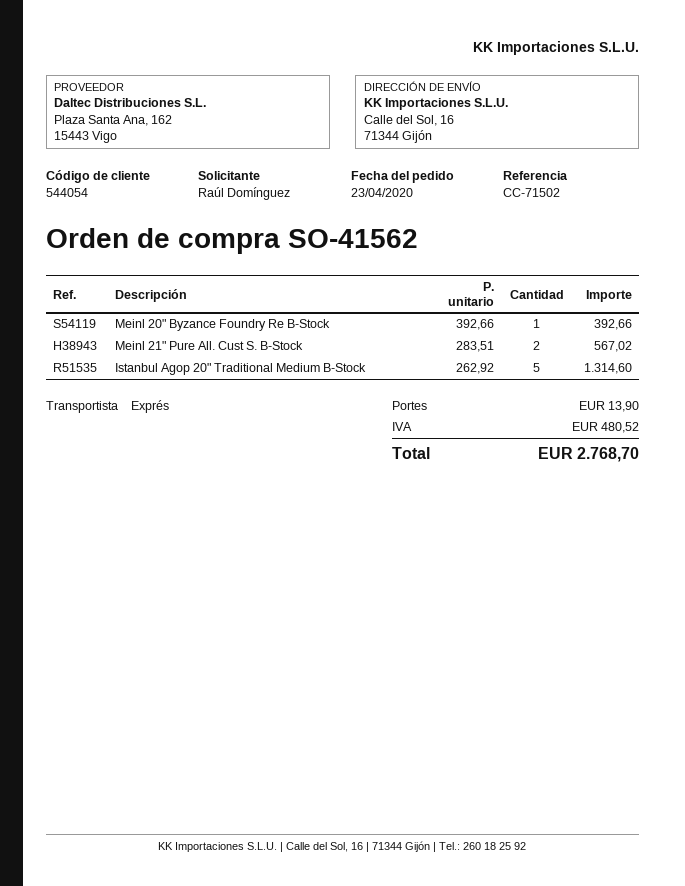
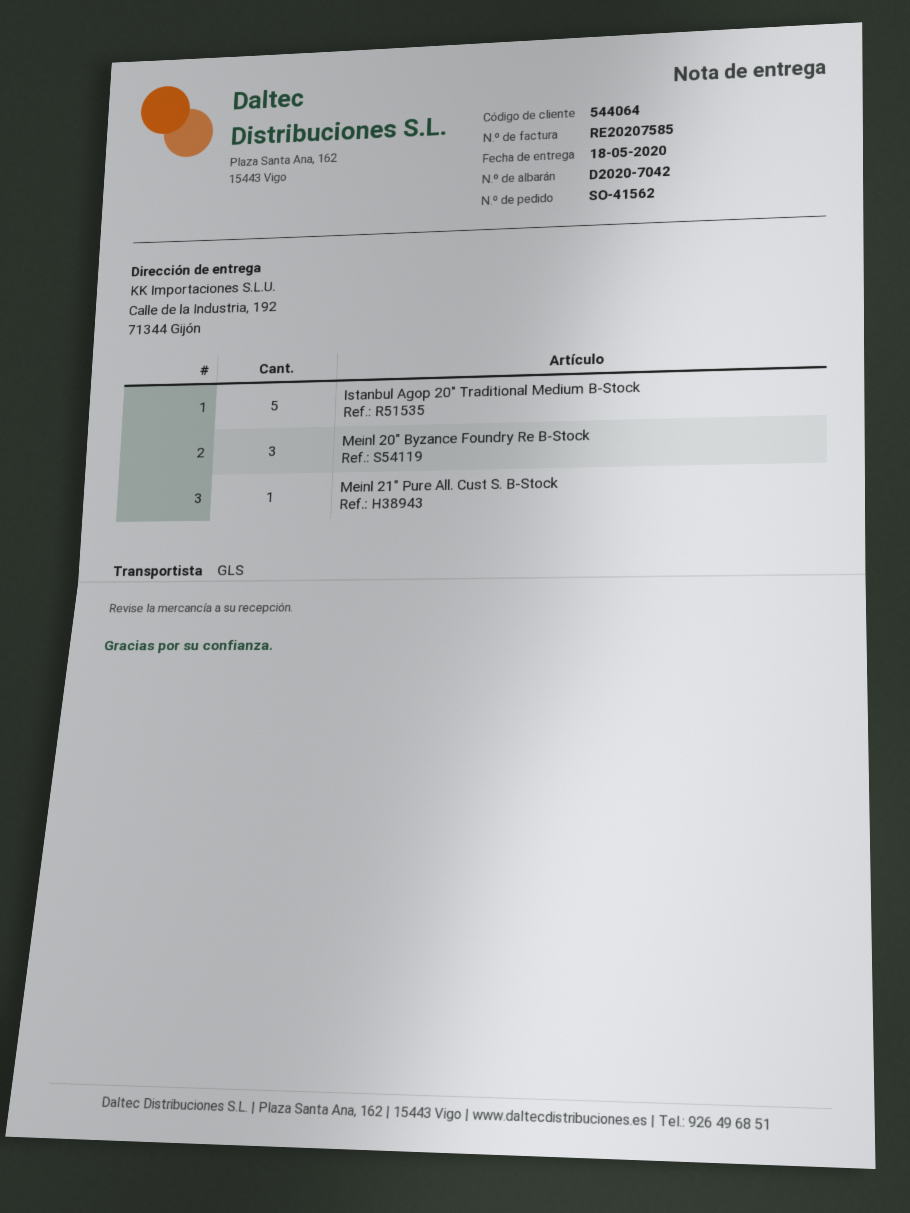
customer number: 544054 -> 544064
shipping method: express -> GLS
ship to: Calle del Sol, 16, 71344 Gijón -> Calle de la Industria, 192, 71344 Gijón
Meinl 20" Byzance Foundry Re B-Stock: 1 -> 3
Meinl 21" Pure All. Cust S. B-Stock: 2 -> 1

